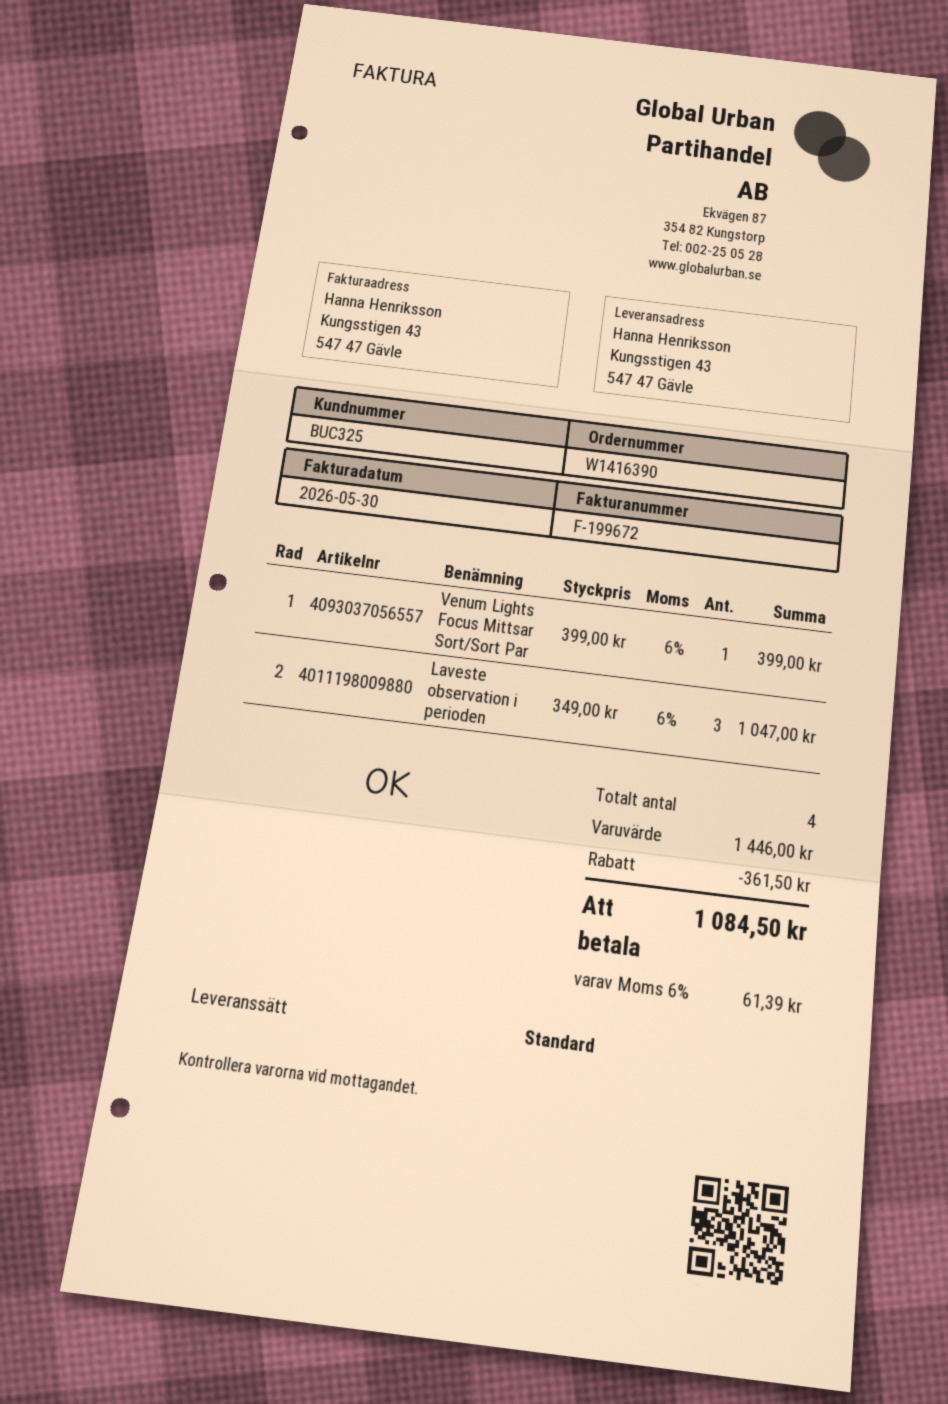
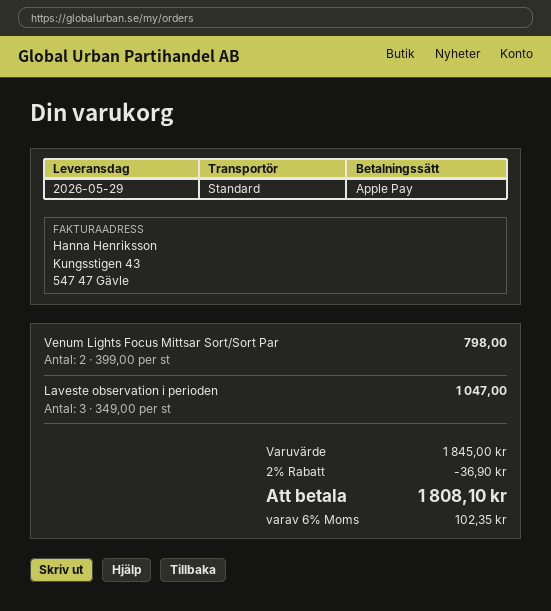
Venum Lights Focus Mittsar Sort/Sort Par: 1 x 399.00 = 399.00 -> 2 x 399.00 = 798.00
subtotal: 1446.00 -> 1845.00
discount: 361.50 -> 36.90
tax: 6% = 61.39 -> 6% = 102.35
total: 1084.50 -> 1808.10

